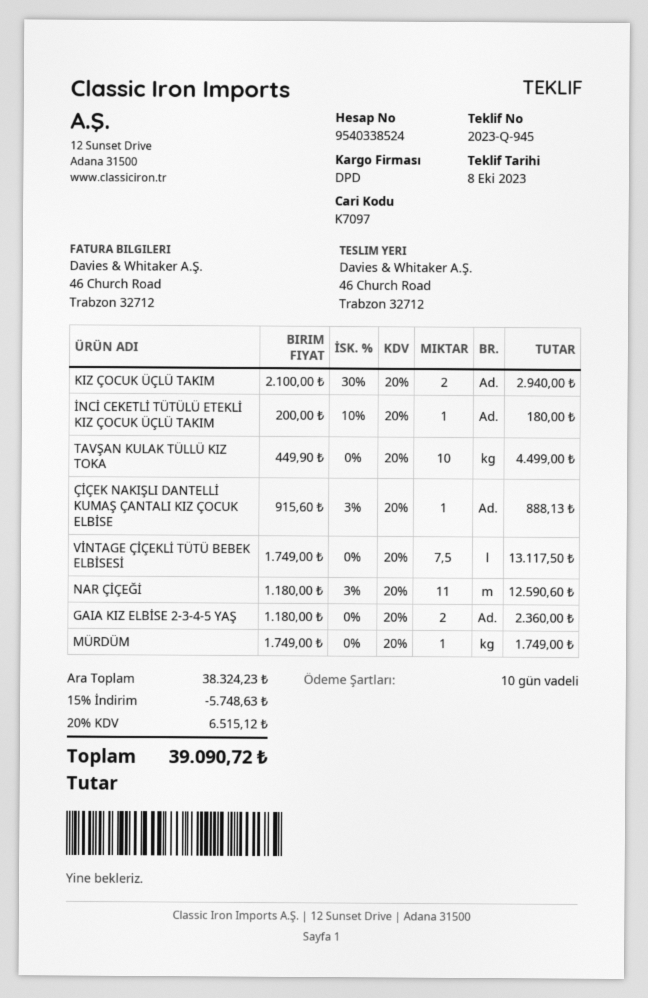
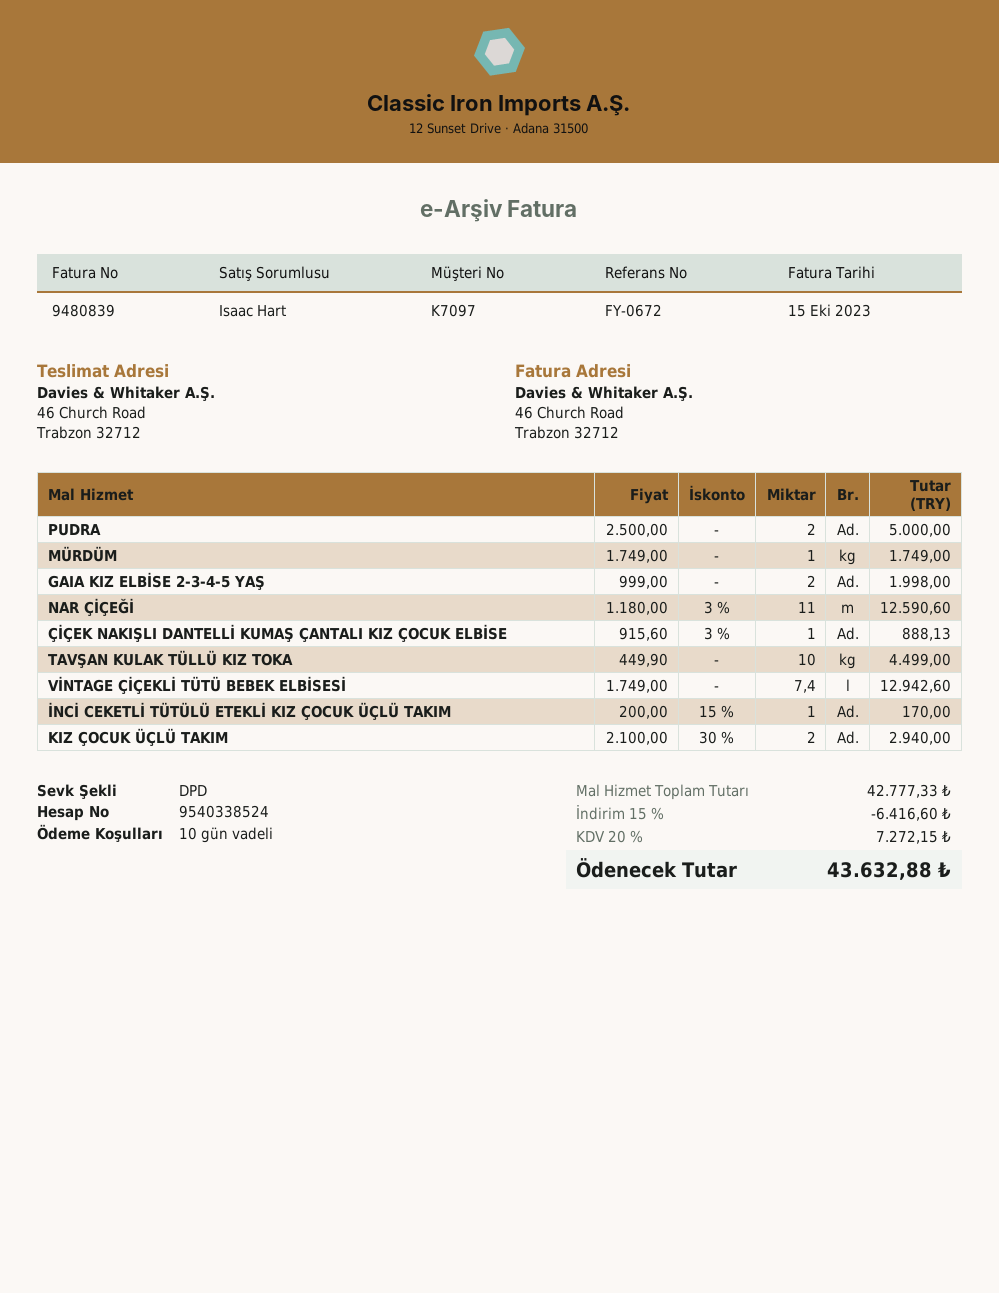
İNCİ CEKETLİ TÜTÜLÜ ETEKLİ KIZ ÇOCUK ÜÇLÜ TAKIM: 1 x 200.00 - 10% = 180.00 -> 1 x 200.00 - 15% = 170.00
VİNTAGE ÇİÇEKLİ TÜTÜ BEBEK ELBİSESİ: 7.5 x 1749.00 = 13117.50 -> 7.4 x 1749.00 = 12942.60
GAIA KIZ ELBİSE 2-3-4-5 YAŞ: 2 x 1180.00 = 2360.00 -> 2 x 999.00 = 1998.00
PUDRA: none -> 2 x 2500.00 = 5000.00
subtotal: 38324.23 -> 42777.33
discount: 15% = 5748.63 -> 15% = 6416.60
tax: 20% = 6515.12 -> 20% = 7272.15
total: 39090.72 -> 43632.88

